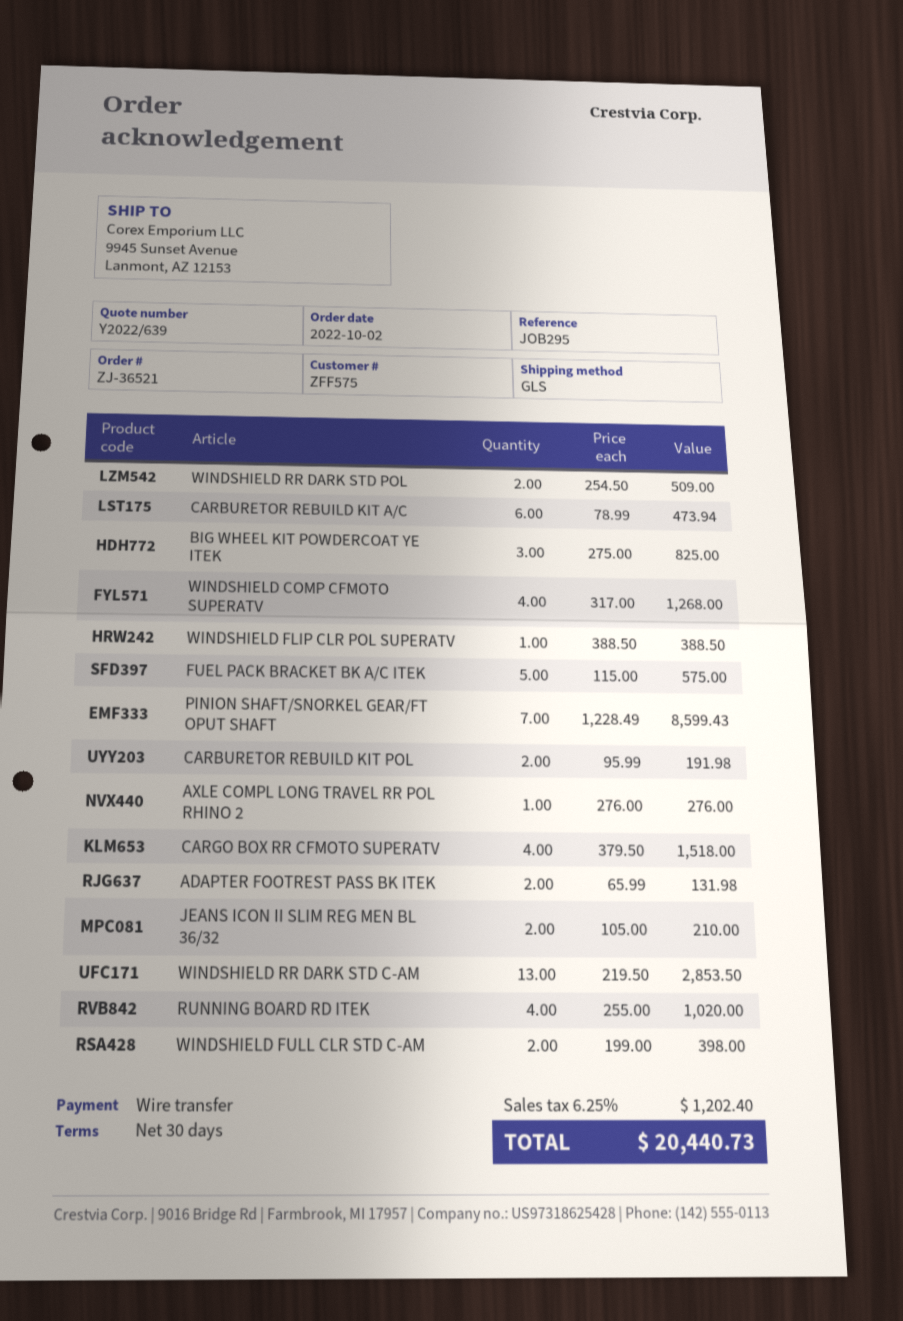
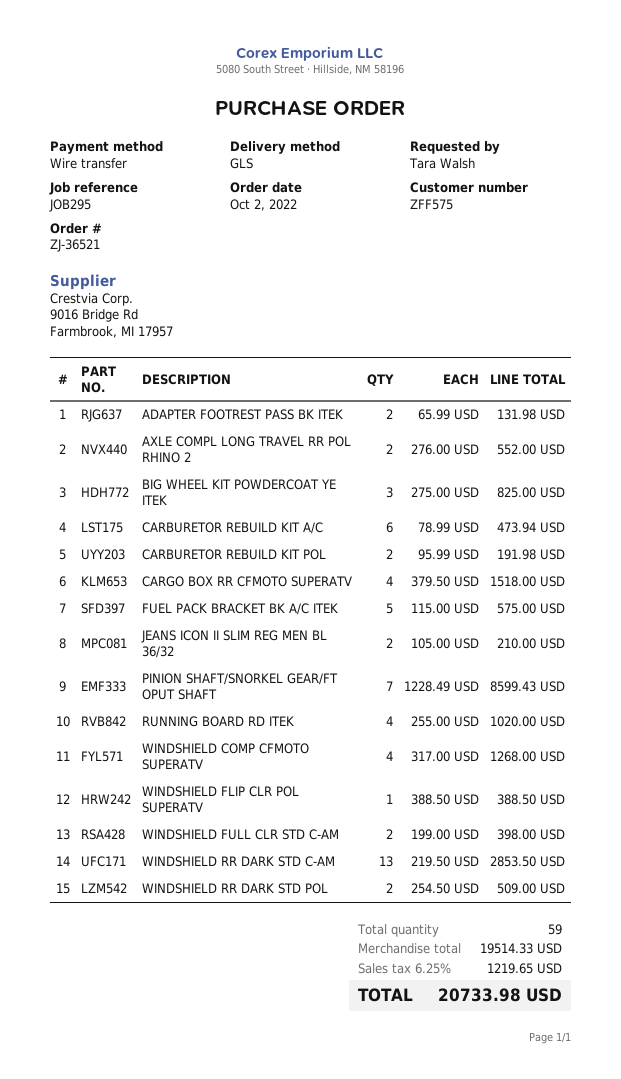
AXLE COMPL LONG TRAVEL RR POL RHINO 2: 1 x 276.00 = 276.00 -> 2 x 276.00 = 552.00
tax: 6.25% = 1202.40 -> 6.25% = 1219.65
total: 20440.73 -> 20733.98

